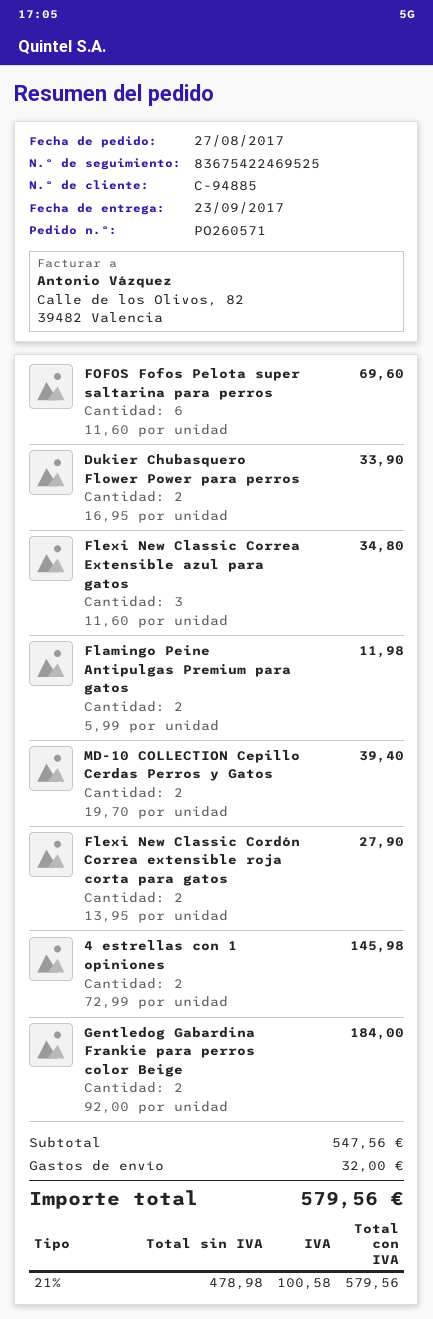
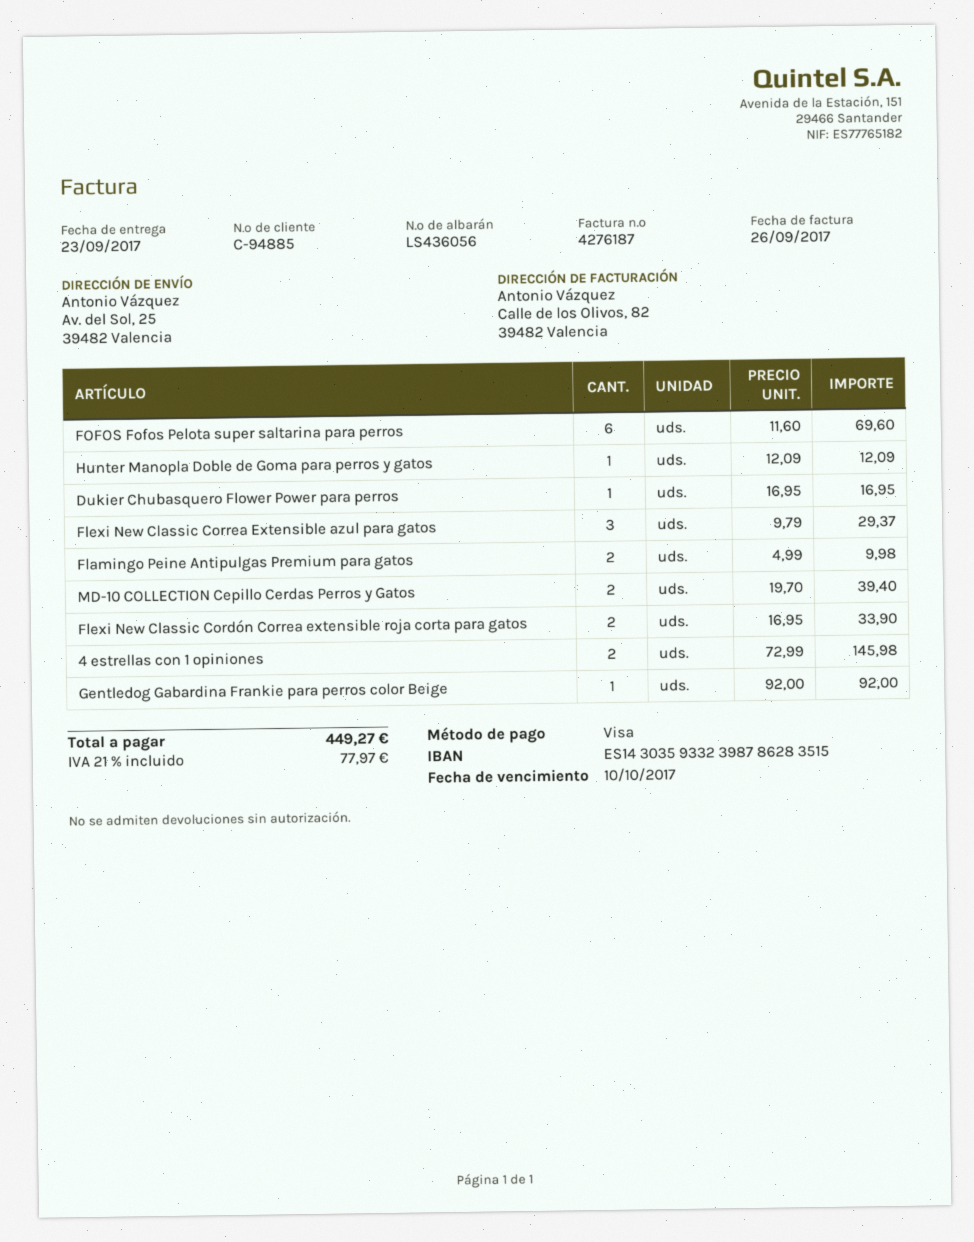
Dukier Chubasquero Flower Power para perros: 2 x 16.95 = 33.90 -> 1 x 16.95 = 16.95
Flexi New Classic Correa Extensible azul para gatos: 3 x 11.60 = 34.80 -> 3 x 9.79 = 29.37
Flamingo Peine Antipulgas Premium para gatos: 2 x 5.99 = 11.98 -> 2 x 4.99 = 9.98
Flexi New Classic Cordón Correa extensible roja corta para gatos: 2 x 13.95 = 27.90 -> 2 x 16.95 = 33.90
Gentledog Gabardina Frankie para perros color Beige: 2 x 92.00 = 184.00 -> 1 x 92.00 = 92.00
Hunter Manopla Doble de Goma para perros y gatos: none -> 1 x 12.09 = 12.09
shipping: 32.00 -> none
tax: 21% = 100.58 -> 21% = 77.97
total: 579.56 -> 449.27

